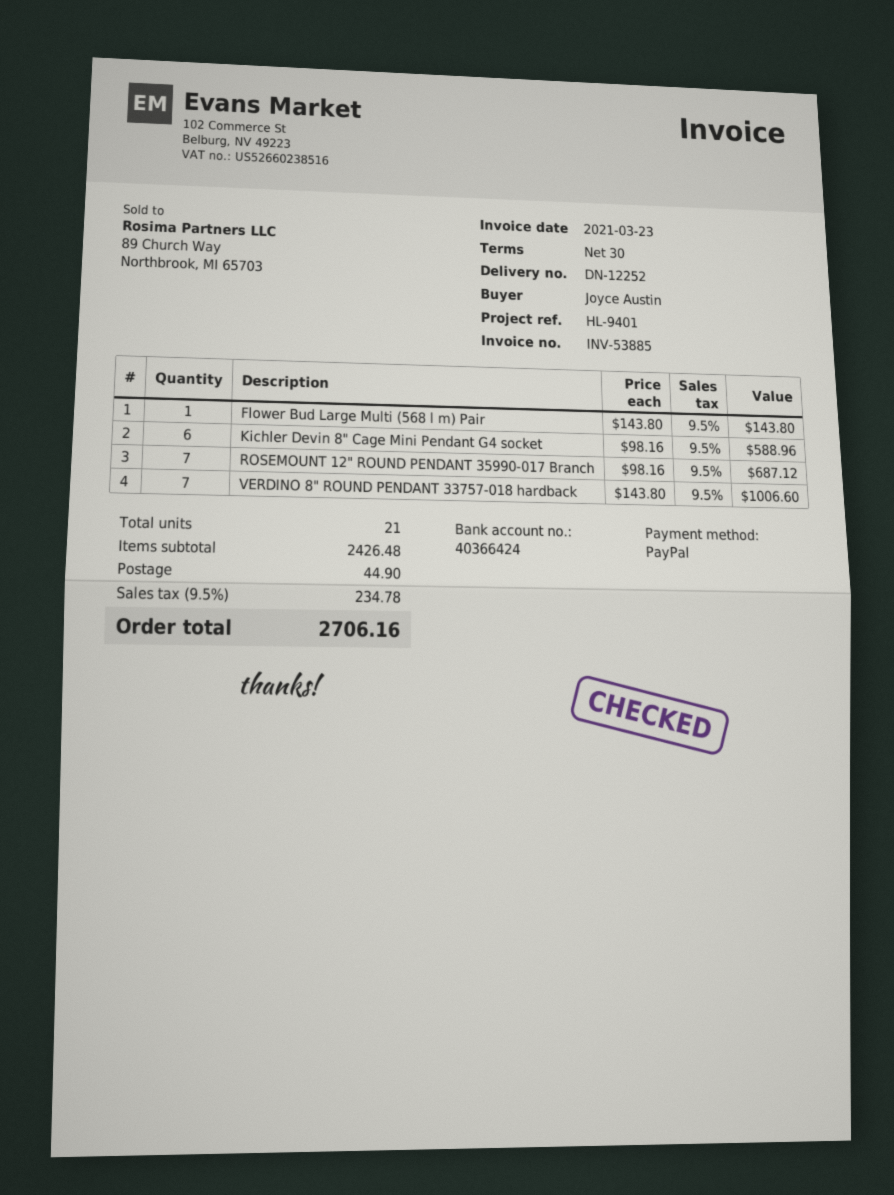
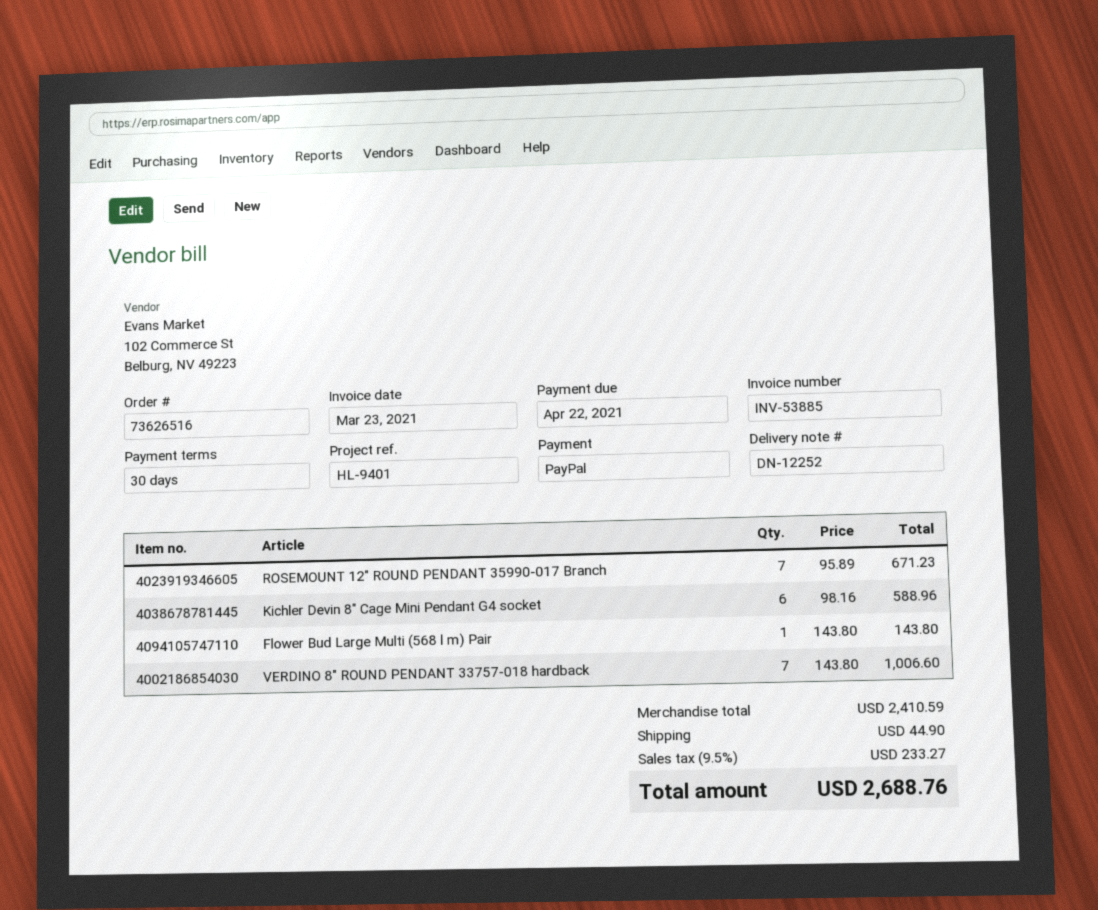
ROSEMOUNT 12" ROUND PENDANT 35990-017 Branch: 7 x 98.16 = 687.12 -> 7 x 95.89 = 671.23
subtotal: 2426.48 -> 2410.59
tax: 9.5% = 234.78 -> 9.5% = 233.27
total: 2706.16 -> 2688.76

